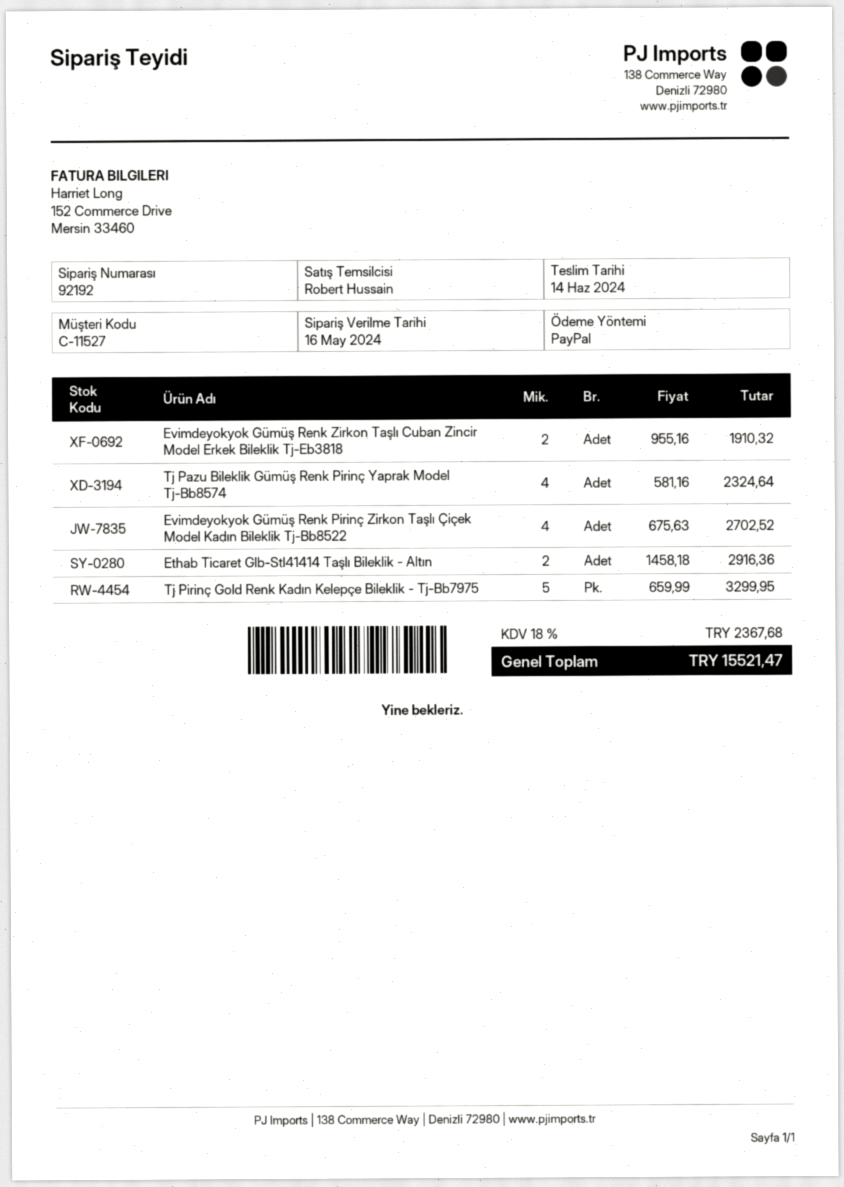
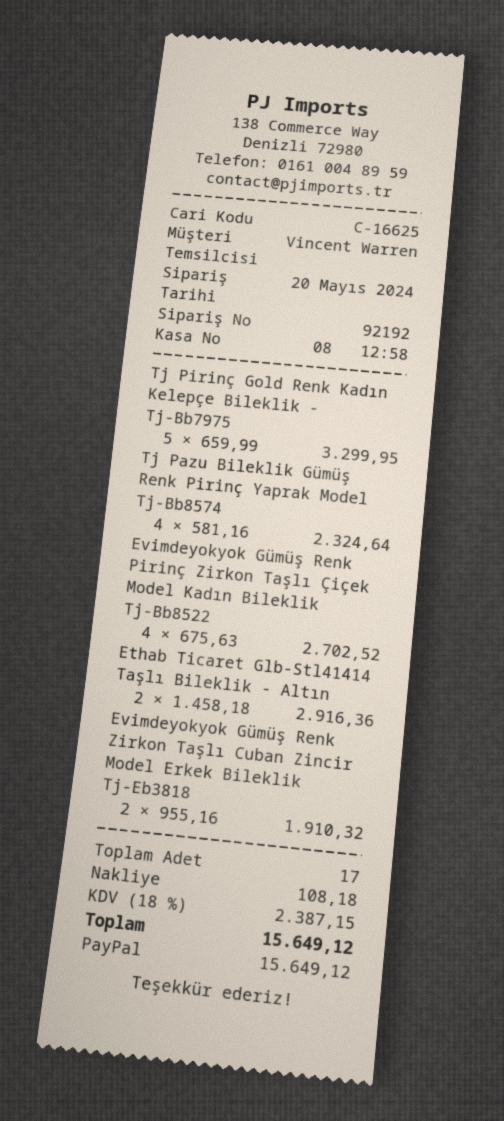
order date: 2024-05-16 -> 2024-05-20
customer number: C-11527 -> C-16625
sales rep: Robert Hussain -> Vincent Warren
shipping: none -> 108.18
tax: 18% = 2367.68 -> 18% = 2387.15
total: 15521.47 -> 15649.12

